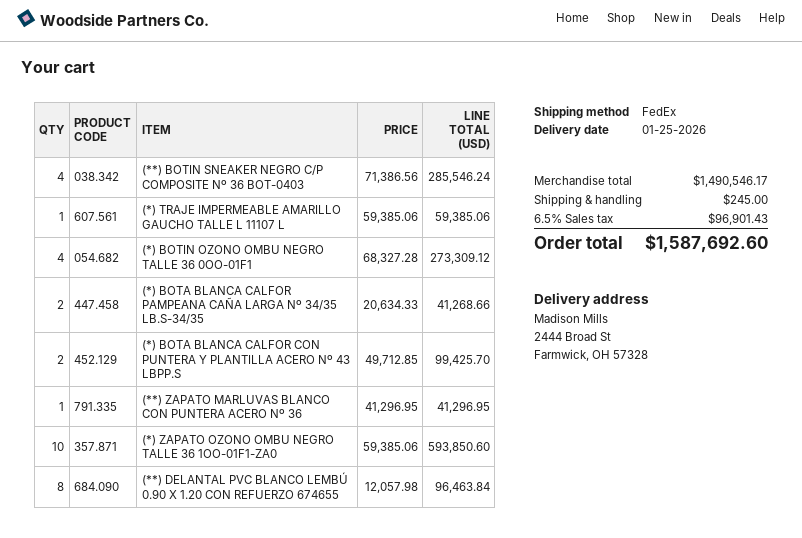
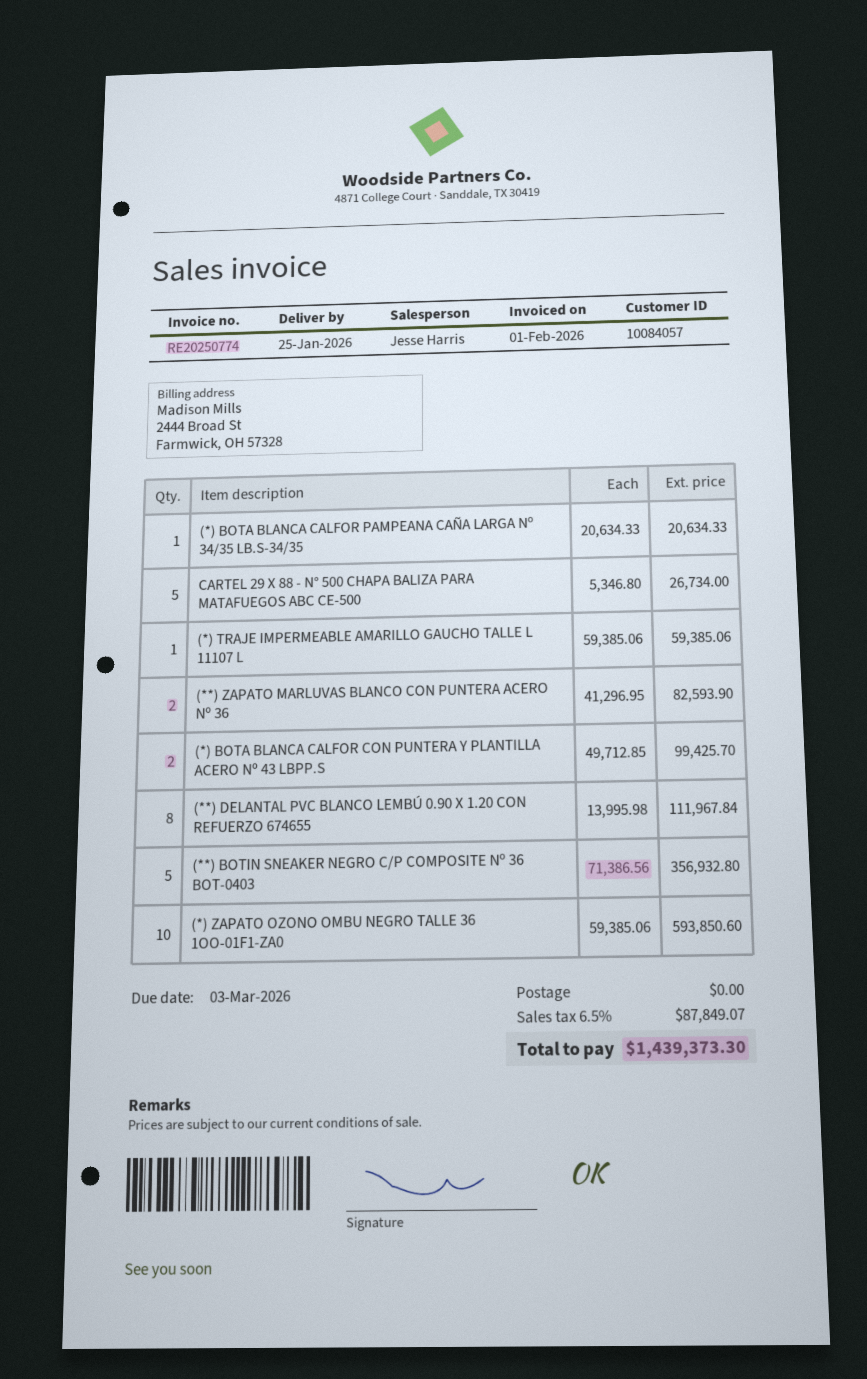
(**) BOTIN SNEAKER NEGRO C/P COMPOSITE Nº 36 BOT-0403: 4 x 71386.56 = 285546.24 -> 5 x 71386.56 = 356932.80
(*) BOTIN OZONO OMBU NEGRO TALLE 36 0OO-01F1: 4 x 68327.28 = 273309.12 -> none
(*) BOTA BLANCA CALFOR PAMPEANA CAÑA LARGA Nº 34/35 LB.S-34/35: 2 x 20634.33 = 41268.66 -> 1 x 20634.33 = 20634.33
(**) ZAPATO MARLUVAS BLANCO CON PUNTERA ACERO Nº 36: 1 x 41296.95 = 41296.95 -> 2 x 41296.95 = 82593.90
(**) DELANTAL PVC BLANCO LEMBÚ 0.90 X 1.20 CON REFUERZO 674655: 8 x 12057.98 = 96463.84 -> 8 x 13995.98 = 111967.84
CARTEL 29 X 88 - N° 500 CHAPA BALIZA PARA MATAFUEGOS ABC CE-500: none -> 5 x 5346.80 = 26734.00
shipping: 245.00 -> 0.00
tax: 6.5% = 96901.43 -> 6.5% = 87849.07
total: 1587692.60 -> 1439373.30

